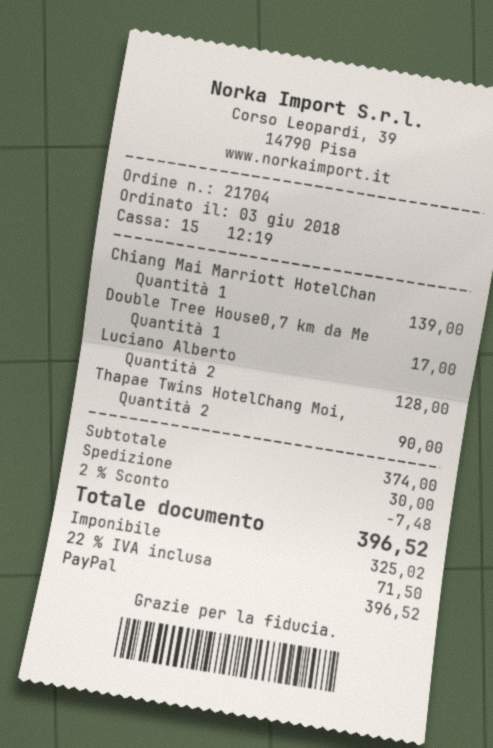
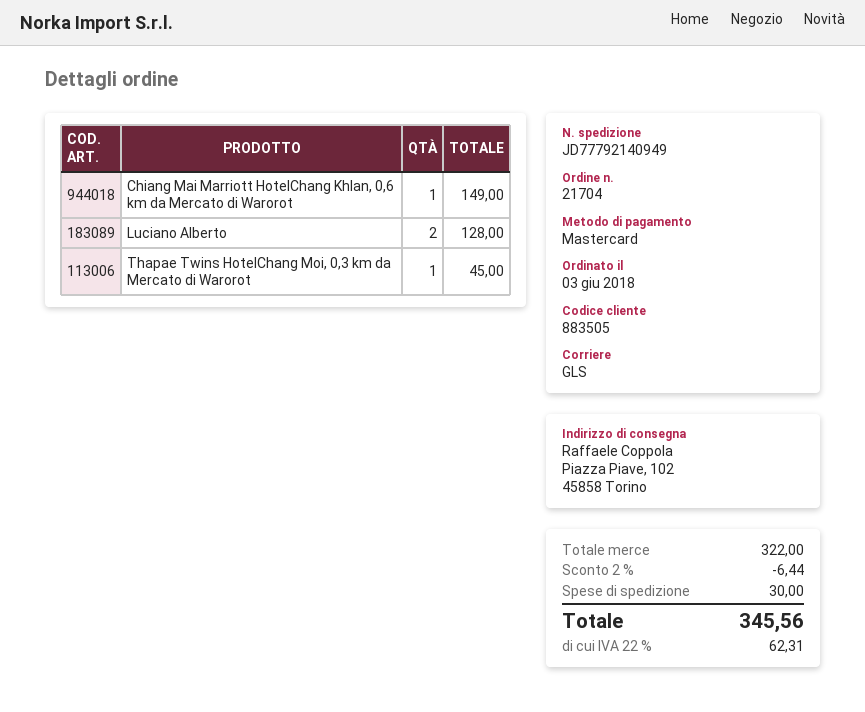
payment method: PayPal -> Mastercard
Chiang Mai Marriott HotelChan: 1 for 139.00 -> 1 for 149.00
Double Tree House0,7 km da Me: 1 for 17.00 -> none
Thapae Twins HotelChang Moi,: 2 for 90.00 -> 1 for 45.00
subtotal: 374.00 -> 322.00
discount: 2% = 7.48 -> 2% = 6.44
tax: 22% = 71.50 -> 22% = 62.31
total: 396.52 -> 345.56

